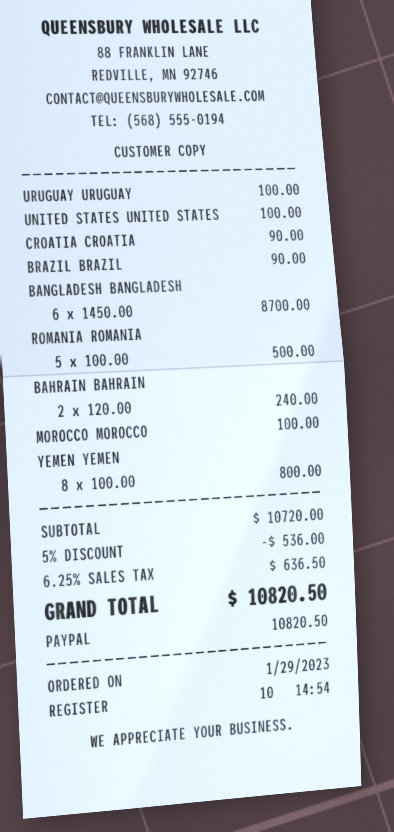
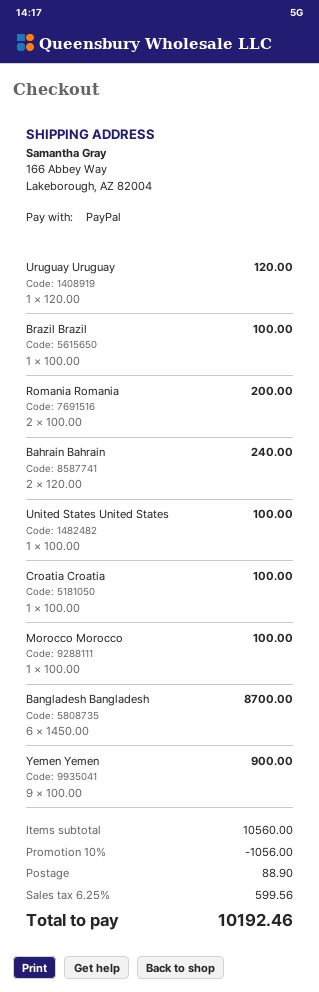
URUGUAY URUGUAY: 1 x 100.00 = 100.00 -> 1 x 120.00 = 120.00
CROATIA CROATIA: 1 x 90.00 = 90.00 -> 1 x 100.00 = 100.00
BRAZIL BRAZIL: 1 x 90.00 = 90.00 -> 1 x 100.00 = 100.00
ROMANIA ROMANIA: 5 x 100.00 = 500.00 -> 2 x 100.00 = 200.00
YEMEN YEMEN: 8 x 100.00 = 800.00 -> 9 x 100.00 = 900.00
subtotal: 10720.00 -> 10560.00
discount: 5% = 536.00 -> 10% = 1056.00
shipping: none -> 88.90
tax: 6.25% = 636.50 -> 6.25% = 599.56
total: 10820.50 -> 10192.46

